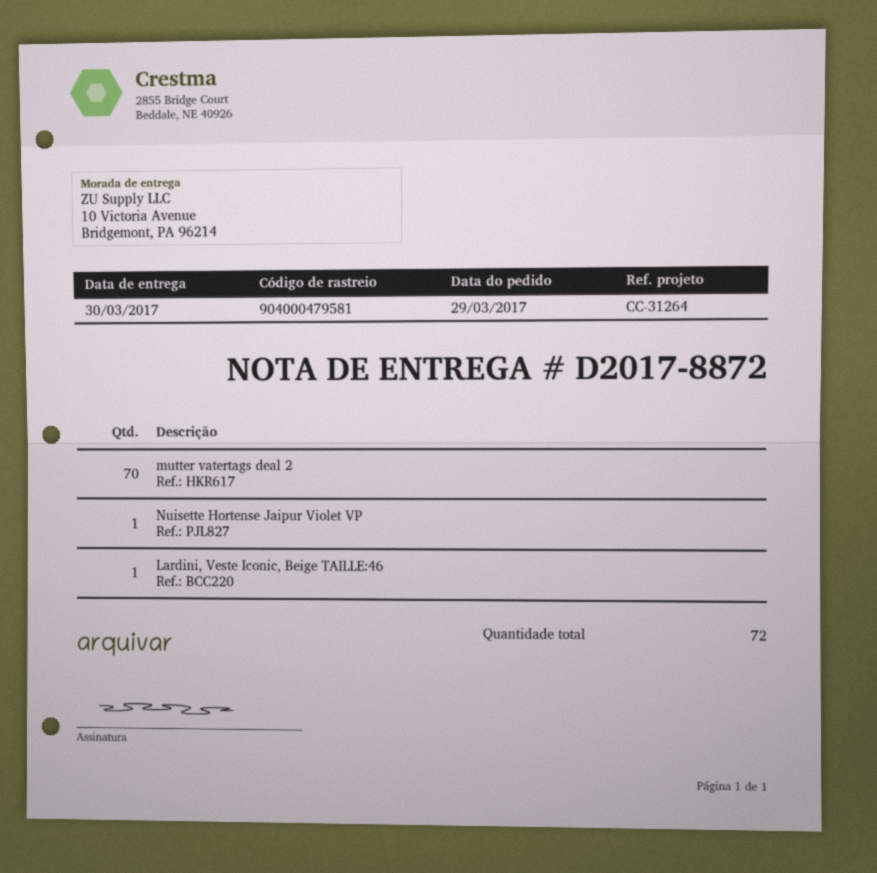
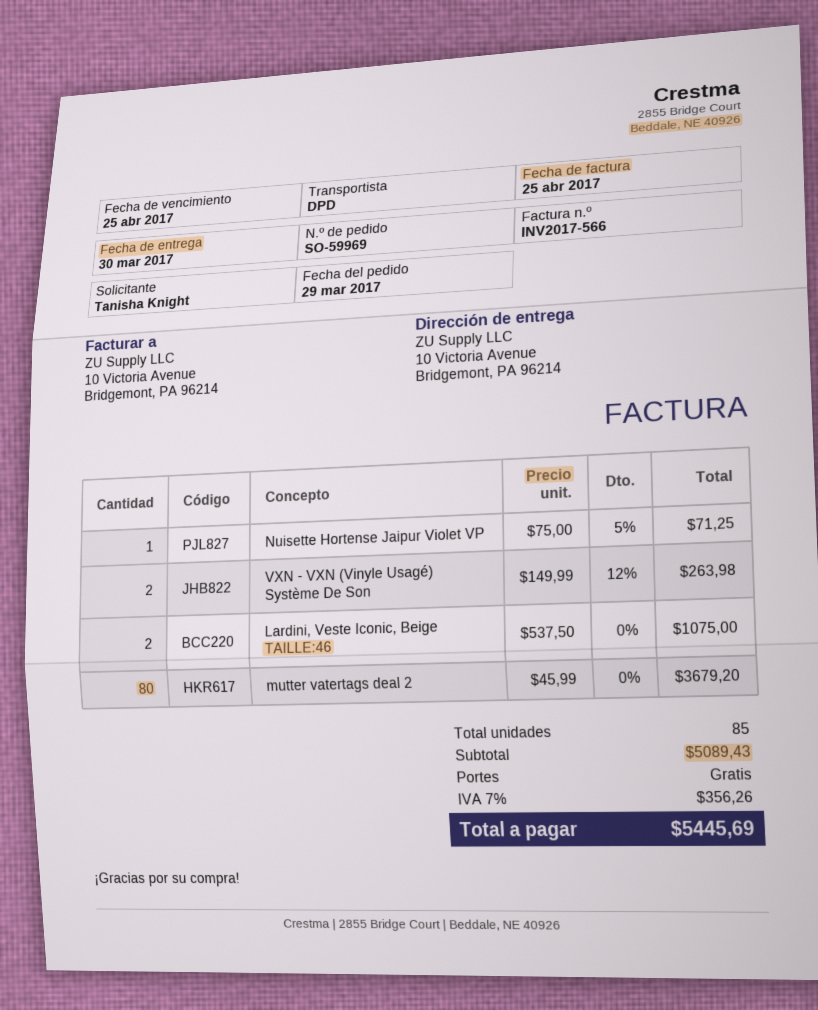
mutter vatertags deal 2: 70 -> 80
Lardini, Veste Iconic, Beige TAILLE:46: 1 -> 2
VXN - VXN (Vinyle Usagé) Système De Son: none -> 2
total quantity: 72 -> 85

